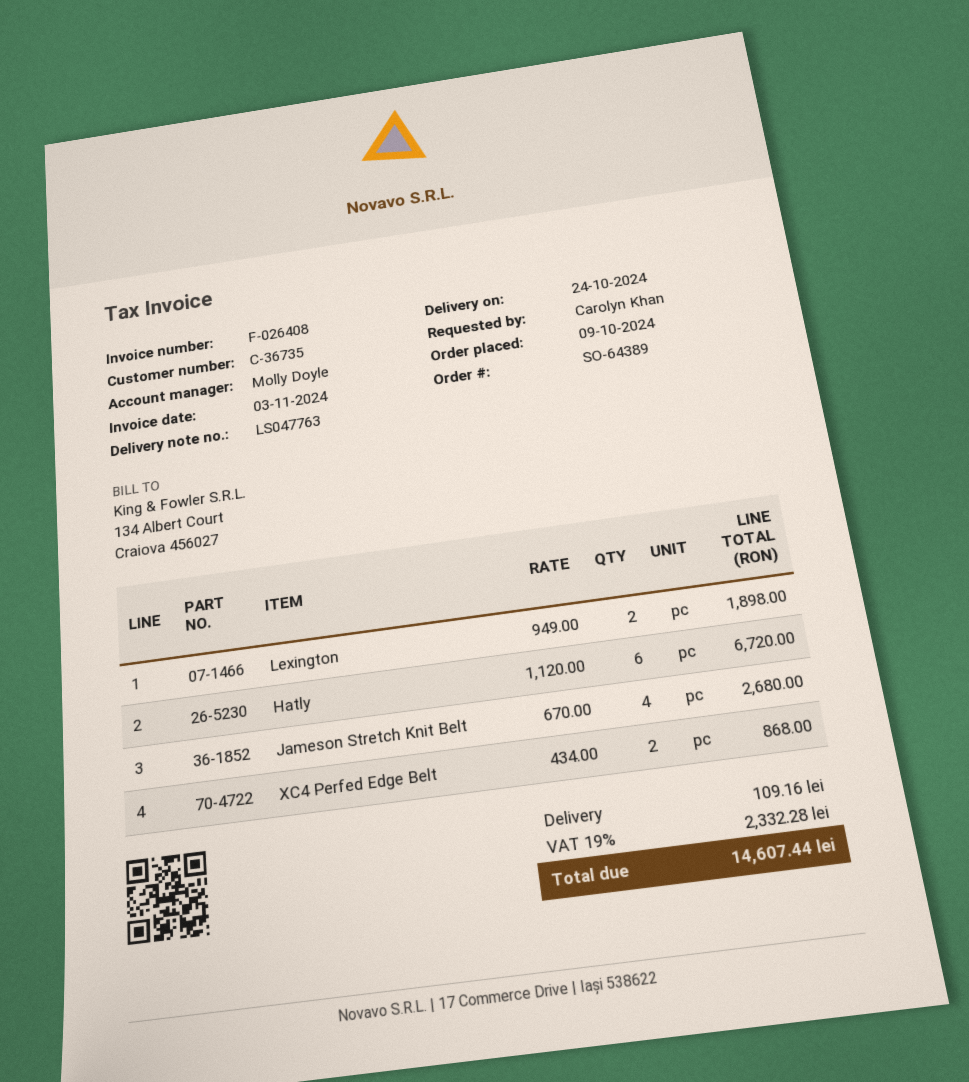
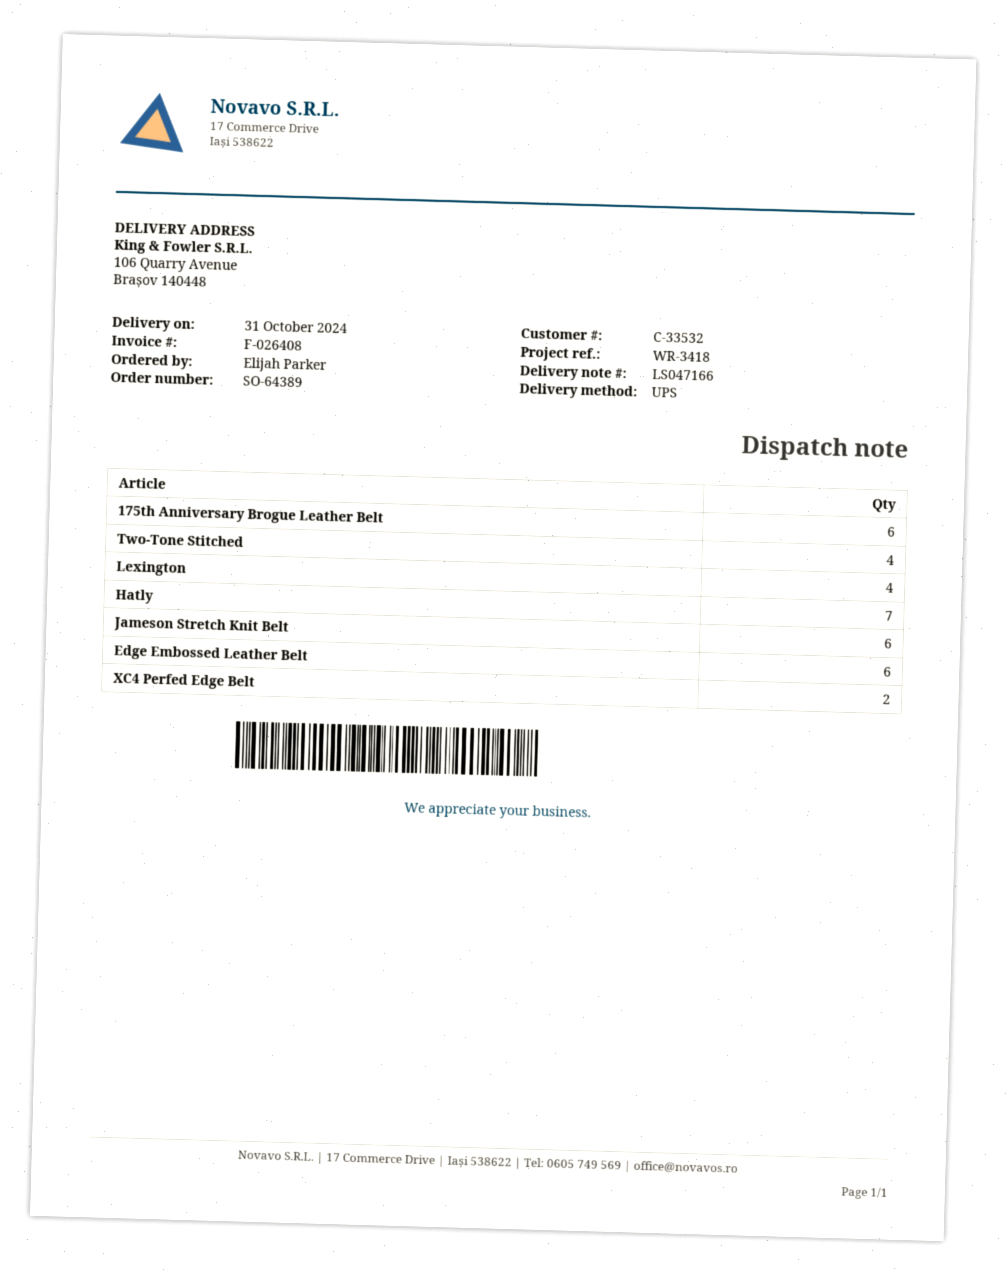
delivery note number: LS047763 -> LS047166
delivery date: 2024-10-24 -> 2024-10-31
customer number: C-36735 -> C-33532
ordered by: Carolyn Khan -> Elijah Parker
Lexington: 2 -> 4
Hatly: 6 -> 7
Jameson Stretch Knit Belt: 4 -> 6
175th Anniversary Brogue Leather Belt: none -> 6
Two-Tone Stitched: none -> 4
Edge Embossed Leather Belt: none -> 6

